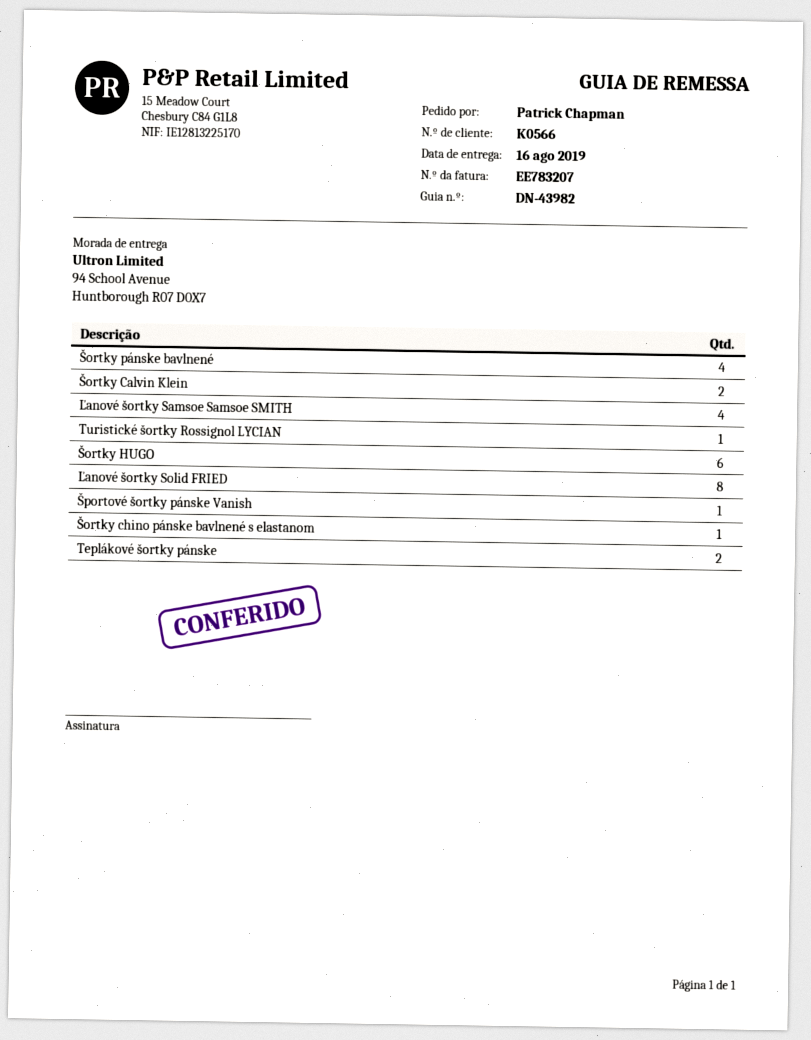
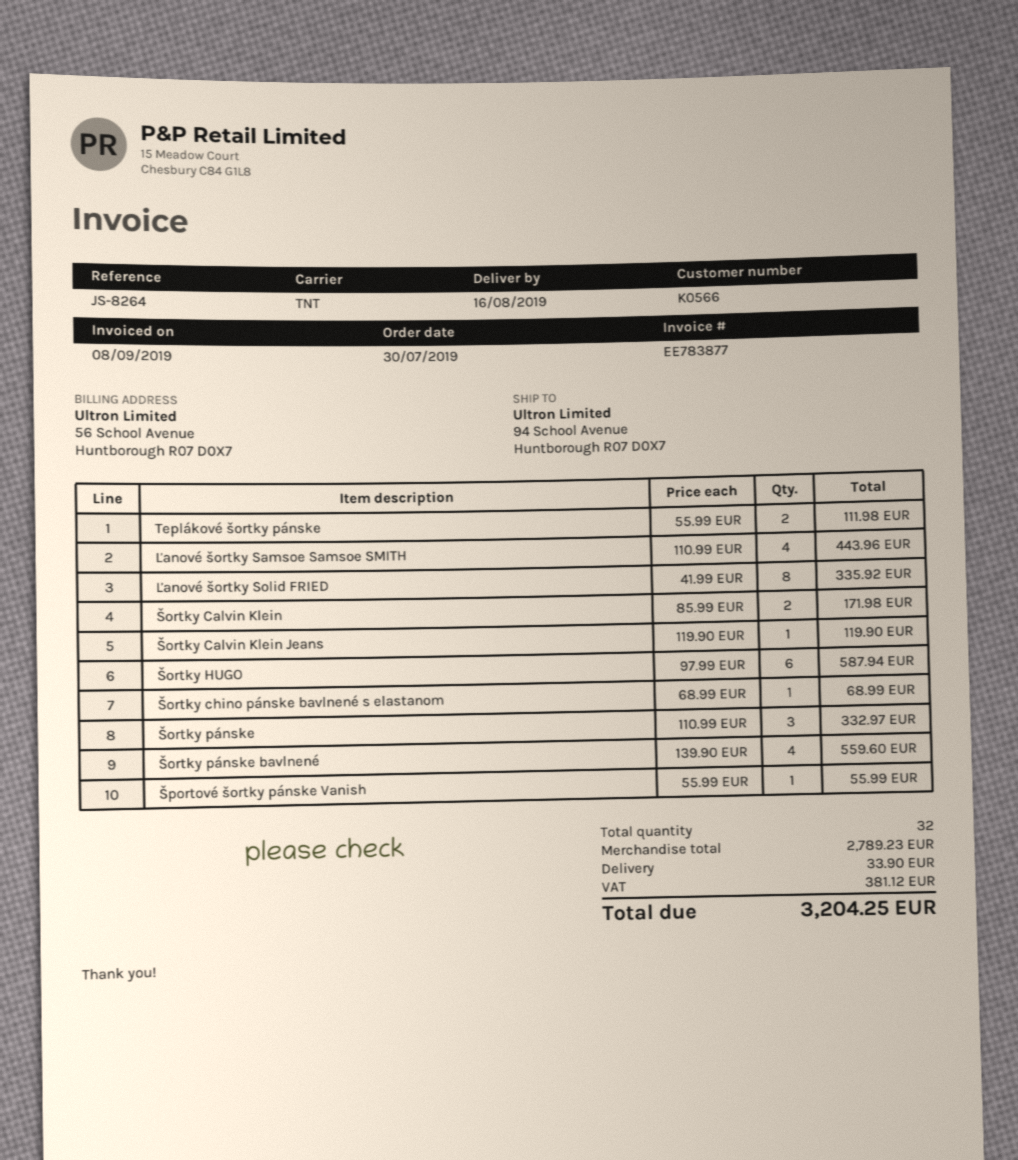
invoice number: EE783207 -> EE783877
Turistické šortky Rossignol LYCIAN: 1 -> none
Šortky Calvin Klein Jeans: none -> 1
Šortky pánske: none -> 3

